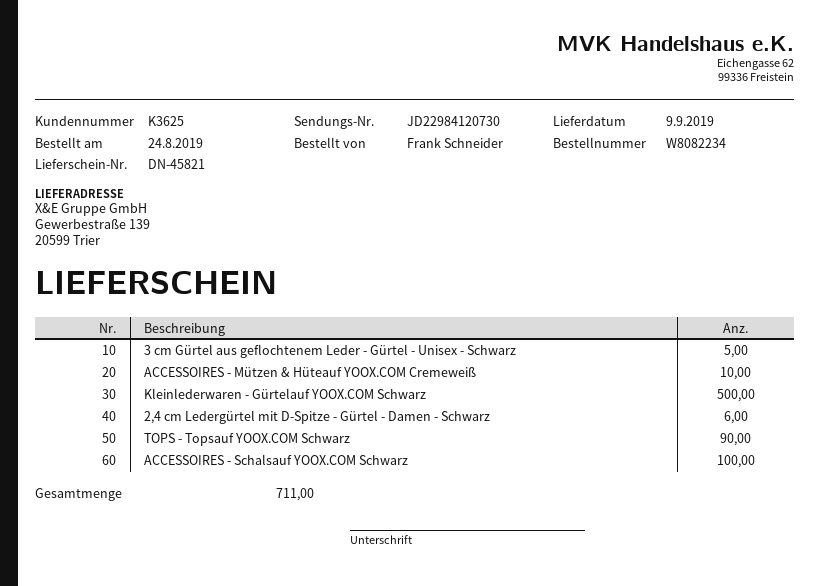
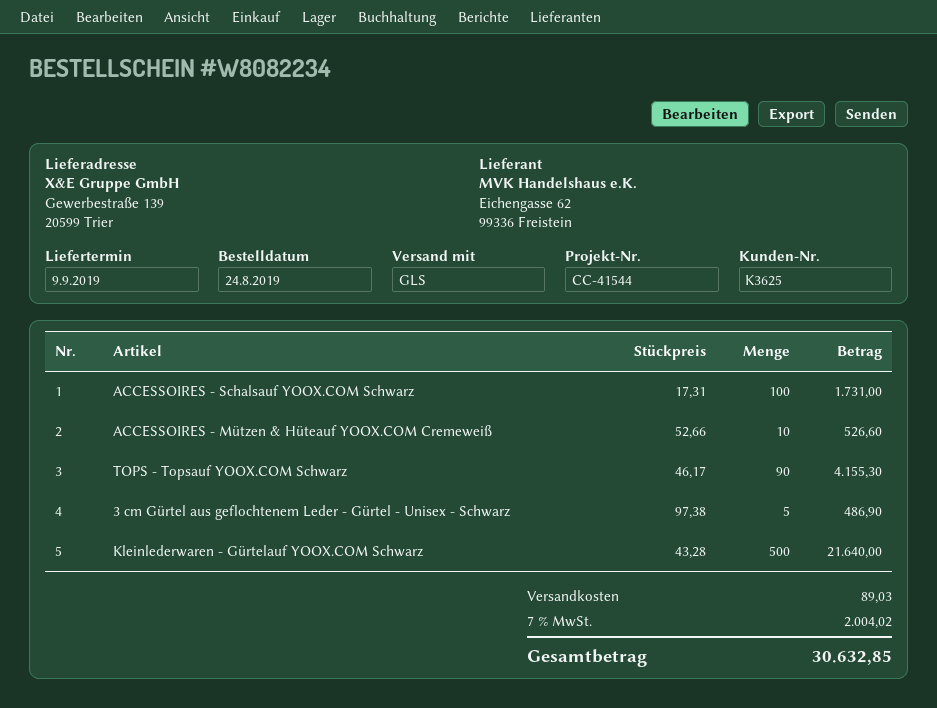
2,4 cm Ledergürtel mit D-Spitze - Gürtel - Damen - Schwarz: 6 -> none

